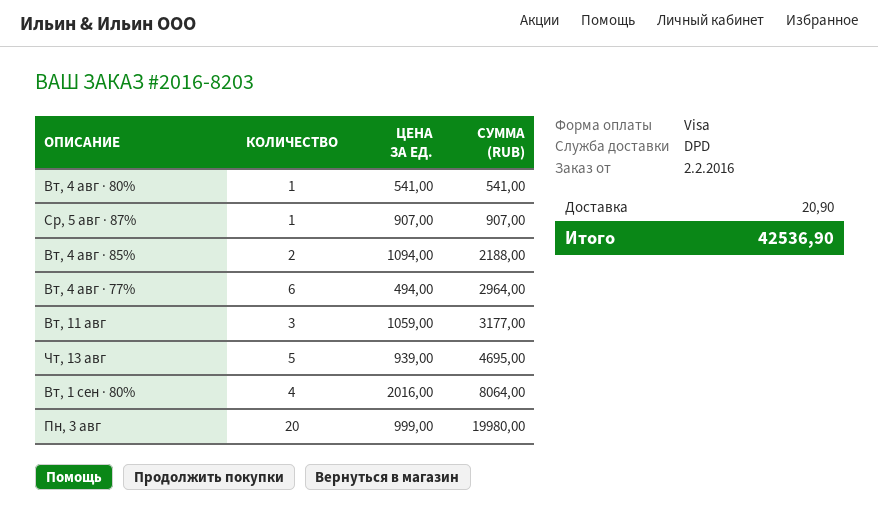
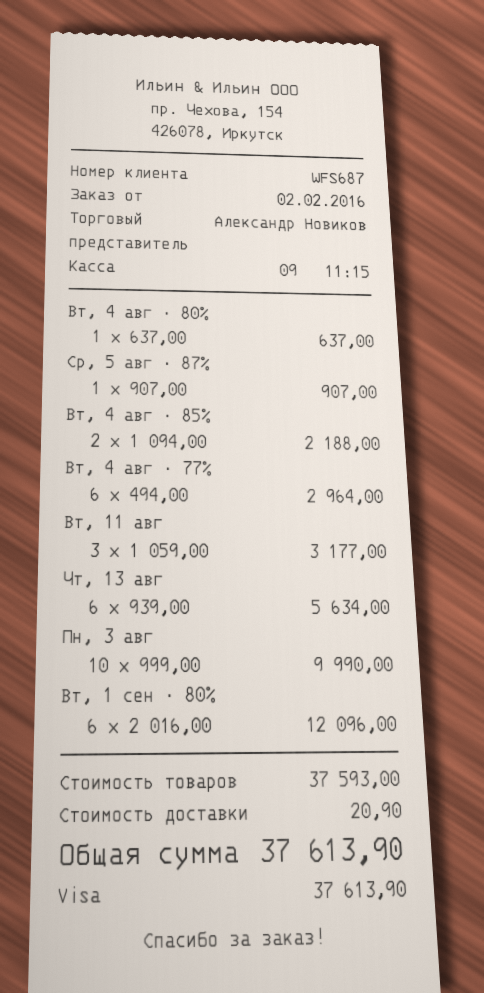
Вт, 4 авг · 80%: 1 x 541.00 = 541.00 -> 1 x 637.00 = 637.00
Чт, 13 авг: 5 x 939.00 = 4695.00 -> 6 x 939.00 = 5634.00
Вт, 1 сен · 80%: 4 x 2016.00 = 8064.00 -> 6 x 2016.00 = 12096.00
Пн, 3 авг: 20 x 999.00 = 19980.00 -> 10 x 999.00 = 9990.00
total: 42536.90 -> 37613.90

